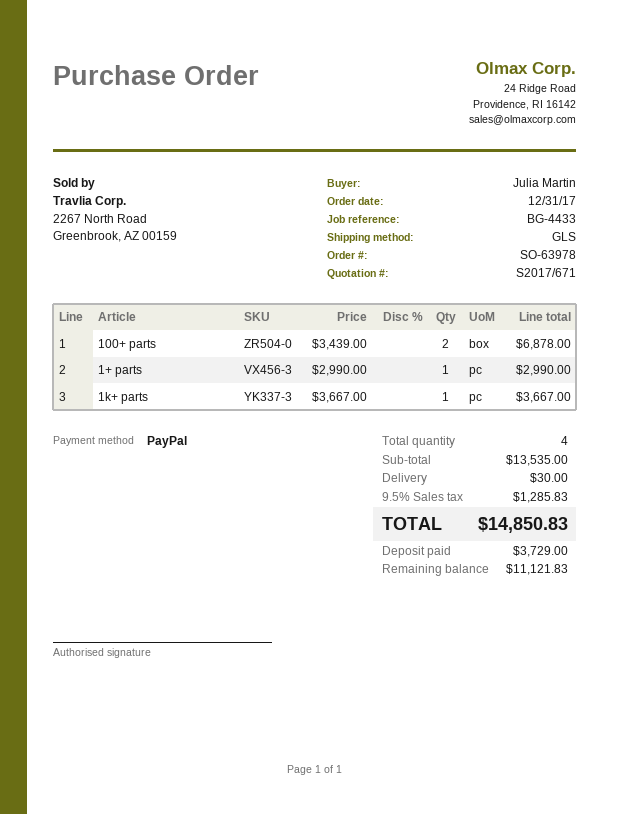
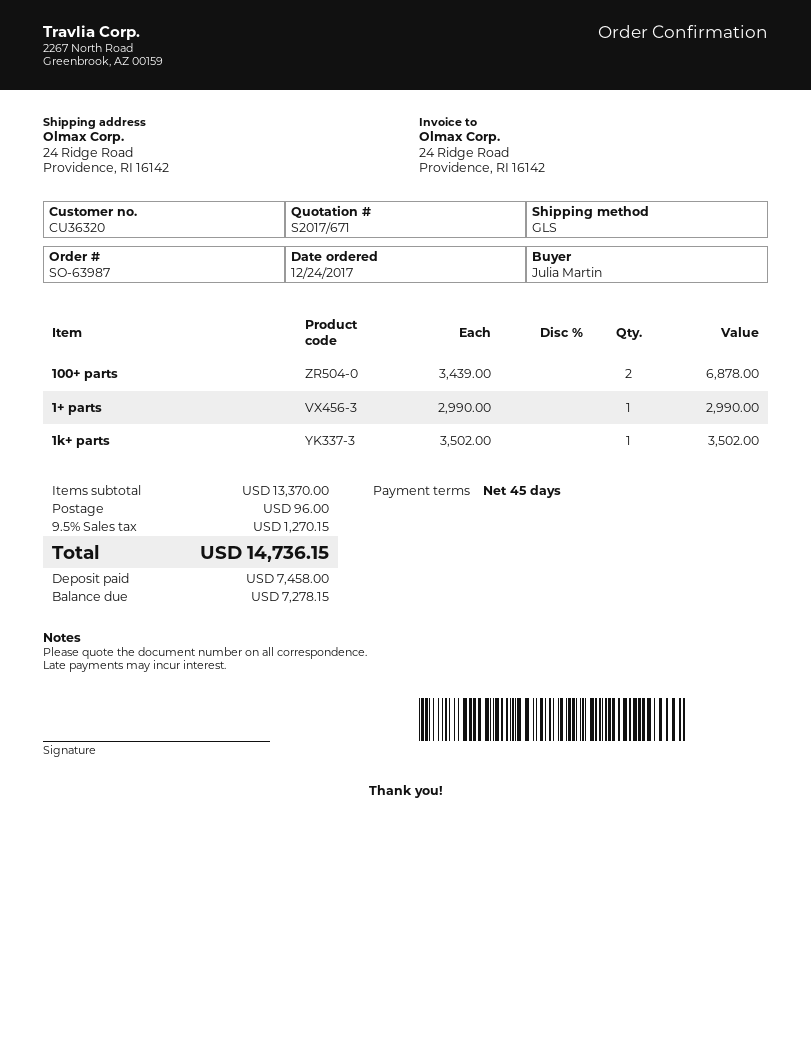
order number: SO-63978 -> SO-63987
order date: 2017-12-31 -> 2017-12-24
1k+ parts: 1 x 3667.00 = 3667.00 -> 1 x 3502.00 = 3502.00
subtotal: 13535.00 -> 13370.00
shipping: 30.00 -> 96.00
tax: 9.5% = 1285.83 -> 9.5% = 1270.15
total: 14850.83 -> 14736.15
deposit: 3729.00 -> 7458.00
balance: 11121.83 -> 7278.15

